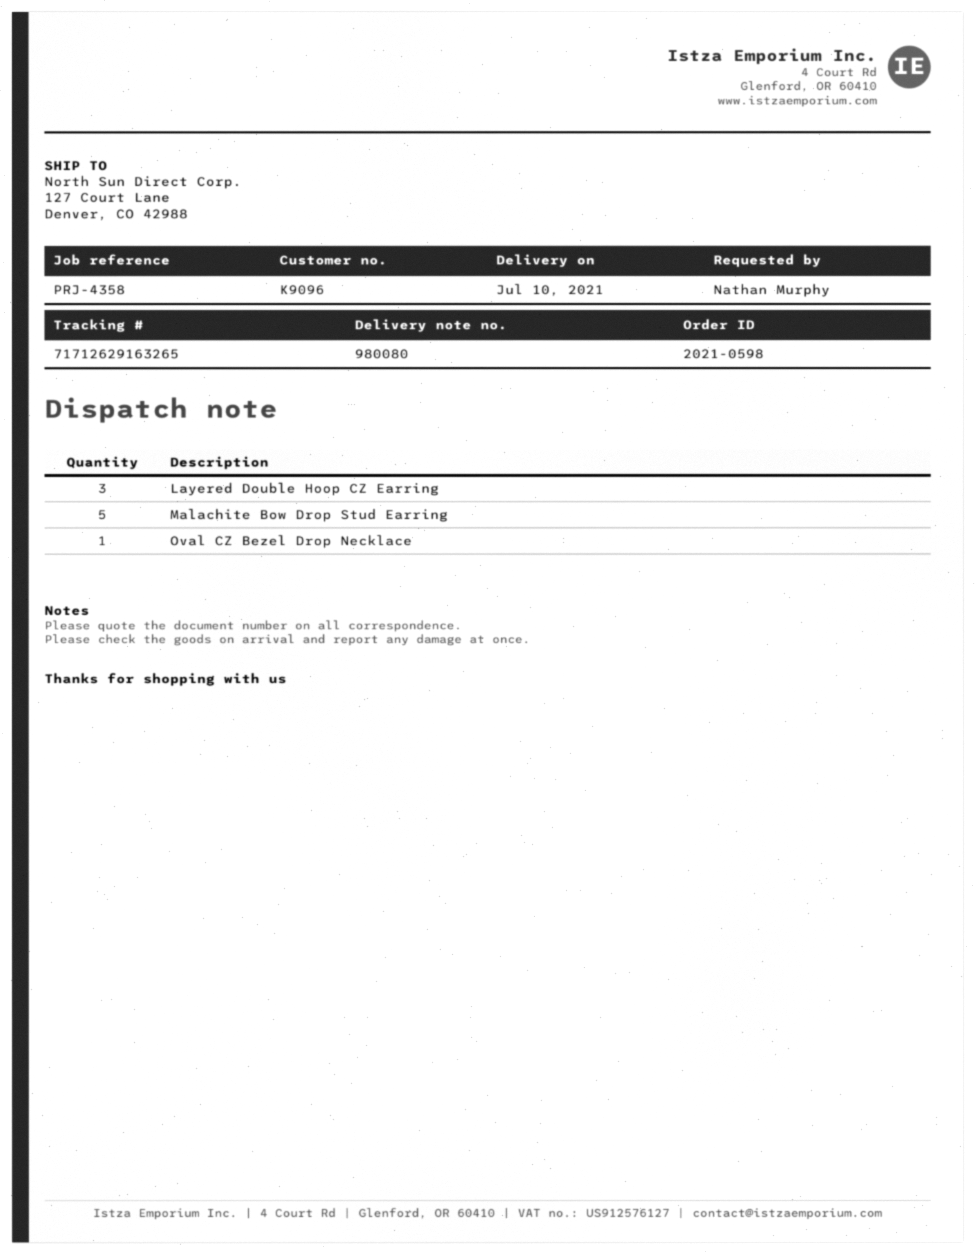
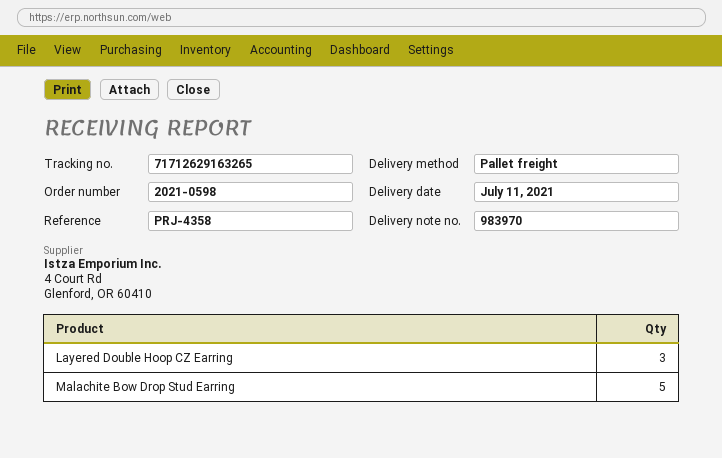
delivery note number: 980080 -> 983970
delivery date: 2021-07-10 -> 2021-07-11
Oval CZ Bezel Drop Necklace: 1 -> none

